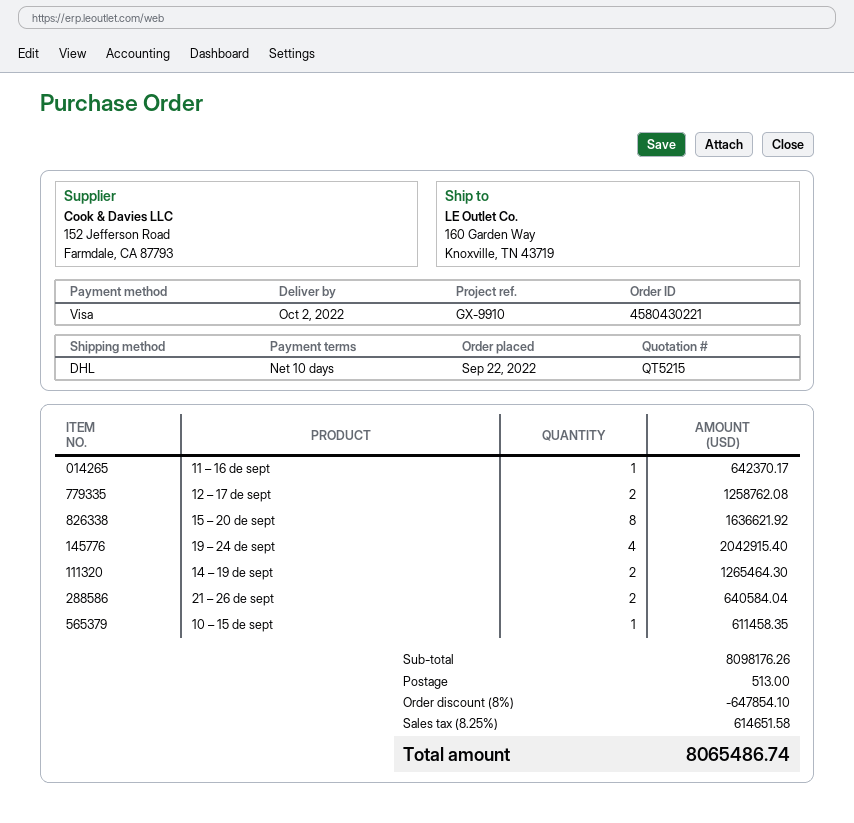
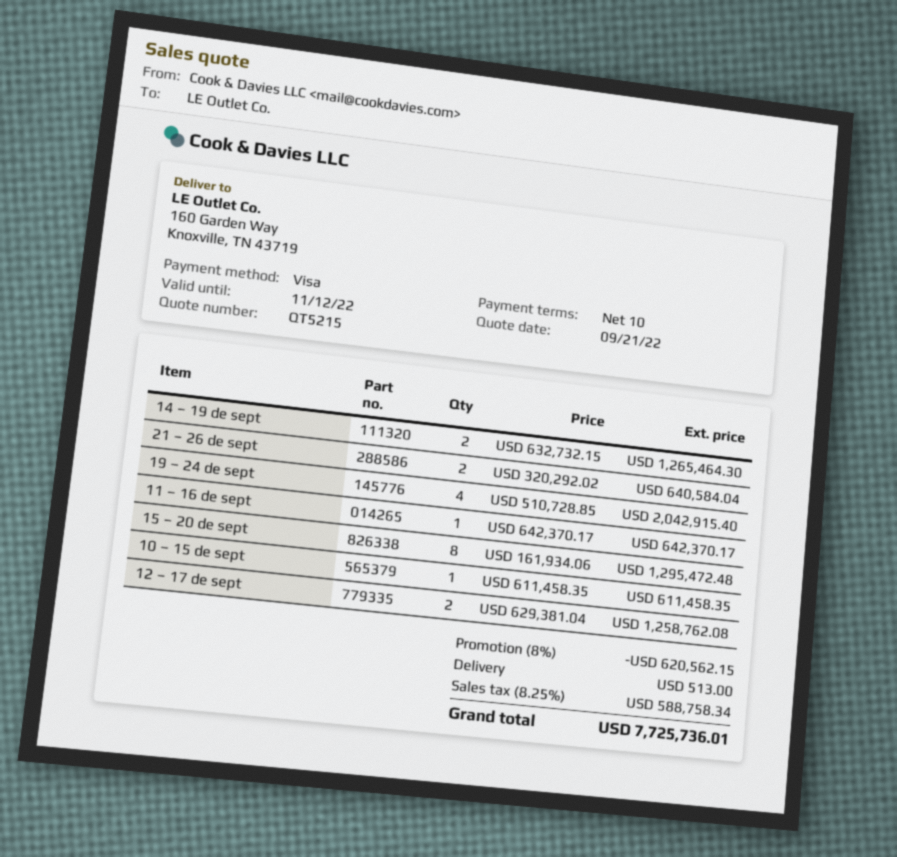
15 – 20 de sept: 8 for 1636621.92 -> 8 for 1295472.48
discount: 8% = 647854.10 -> 8% = 620562.15
tax: 8.25% = 614651.58 -> 8.25% = 588758.34
total: 8065486.74 -> 7725736.01

